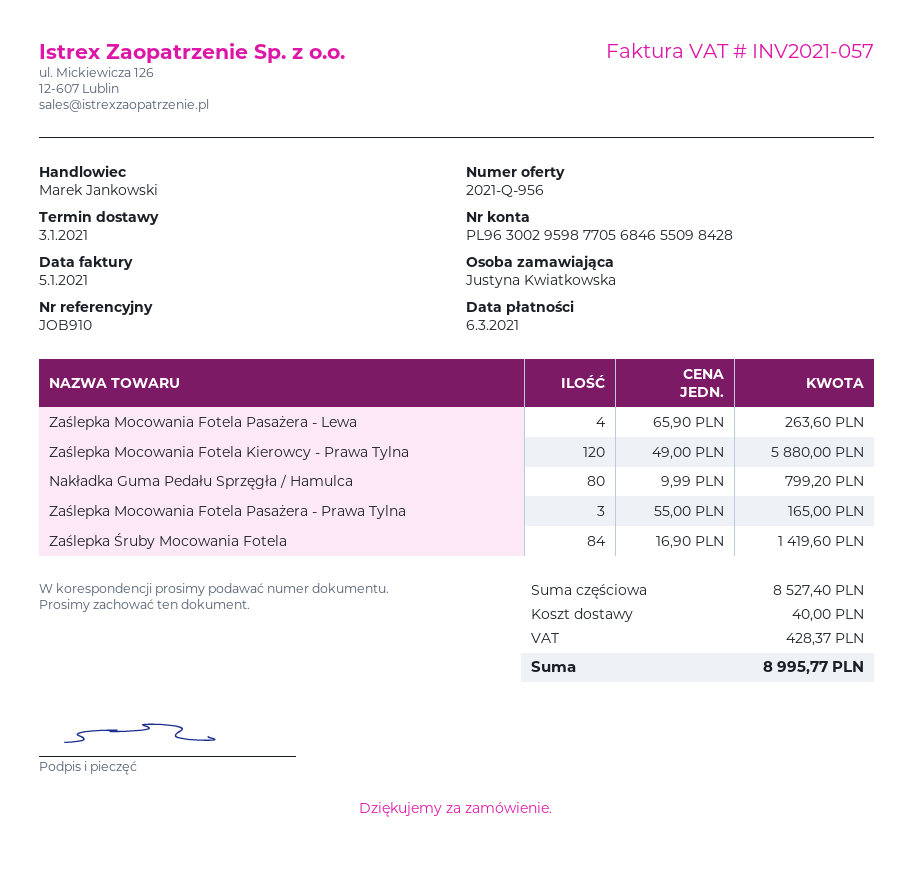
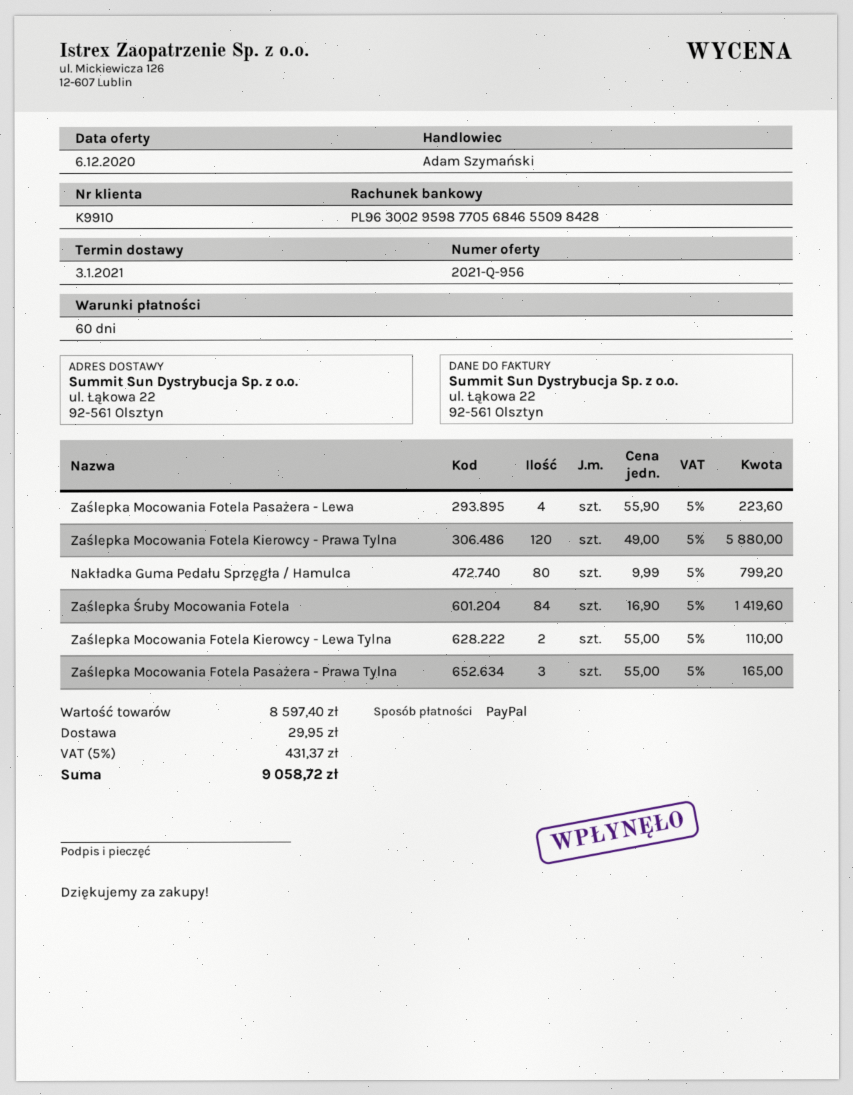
sales rep: Marek Jankowski -> Adam Szymański
Zaślepka Mocowania Fotela Pasażera - Lewa: 4 x 65.90 = 263.60 -> 4 x 55.90 = 223.60
Zaślepka Mocowania Fotela Kierowcy - Lewa Tylna: none -> 2 x 55.00 = 110.00
subtotal: 8527.40 -> 8597.40
shipping: 40.00 -> 29.95
tax: 428.37 -> 431.37
total: 8995.77 -> 9058.72

